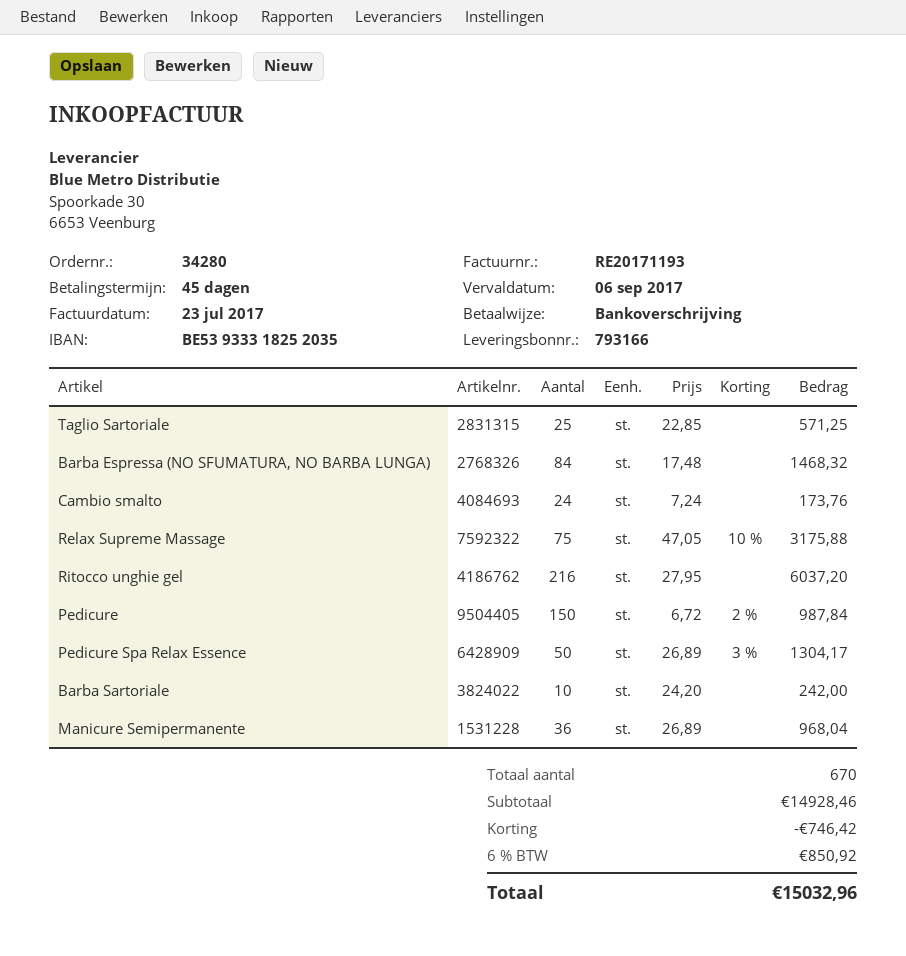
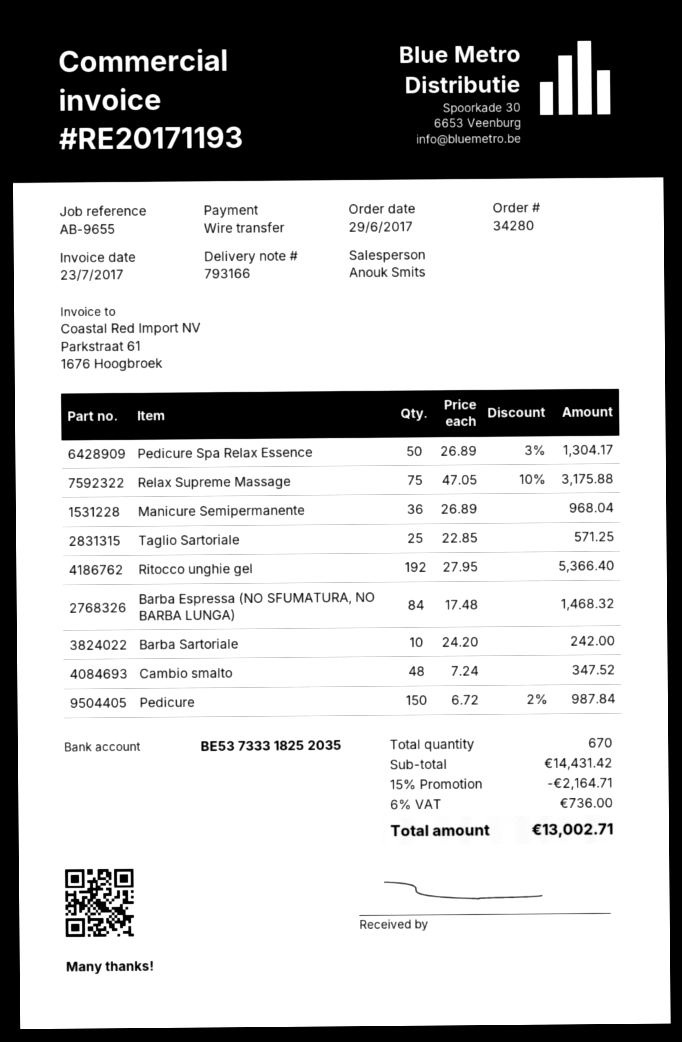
bank account: BE53933318252035 -> BE53733318252035
Cambio smalto: 24 x 7.24 = 173.76 -> 48 x 7.24 = 347.52
Ritocco unghie gel: 216 x 27.95 = 6037.20 -> 192 x 27.95 = 5366.40
subtotal: 14928.46 -> 14431.42
discount: 746.42 -> 2164.71
tax: 6% = 850.92 -> 6% = 736.00
total: 15032.96 -> 13002.71

